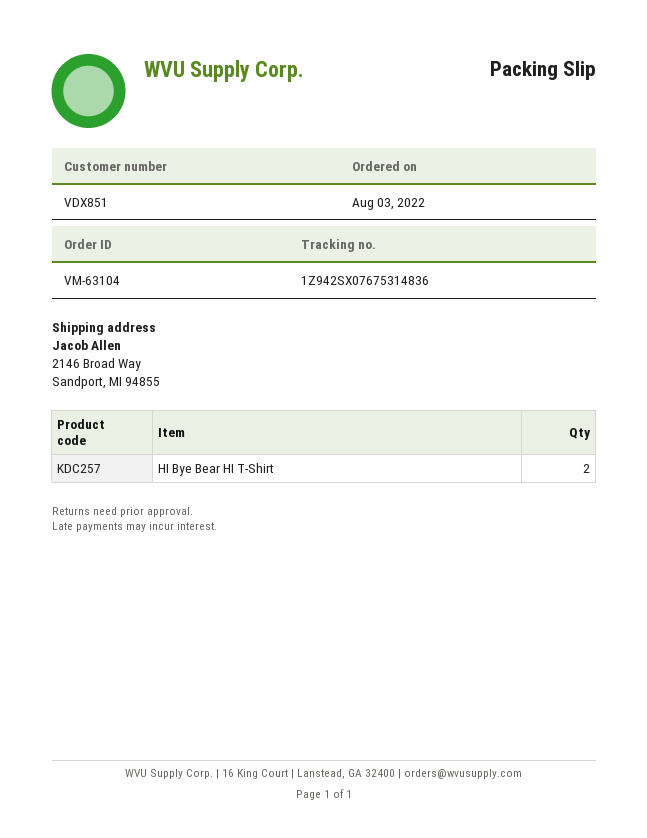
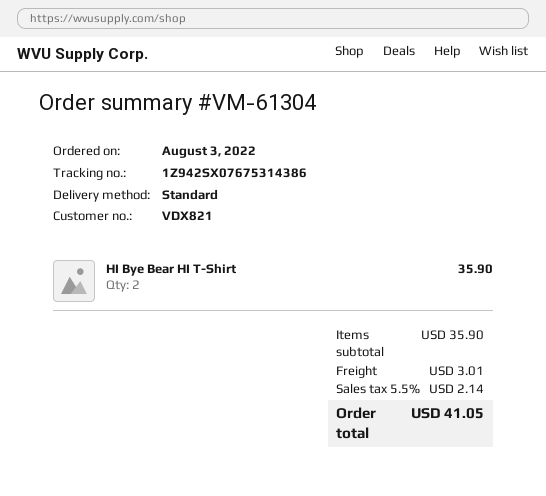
order number: VM-63104 -> VM-61304
customer number: VDX851 -> VDX821
tracking number: 1Z942SX07675314836 -> 1Z942SX07675314386

